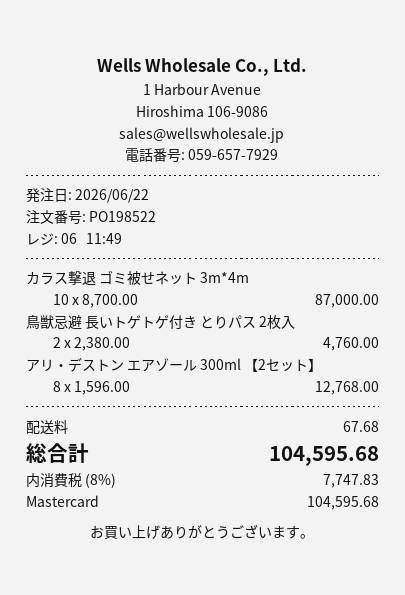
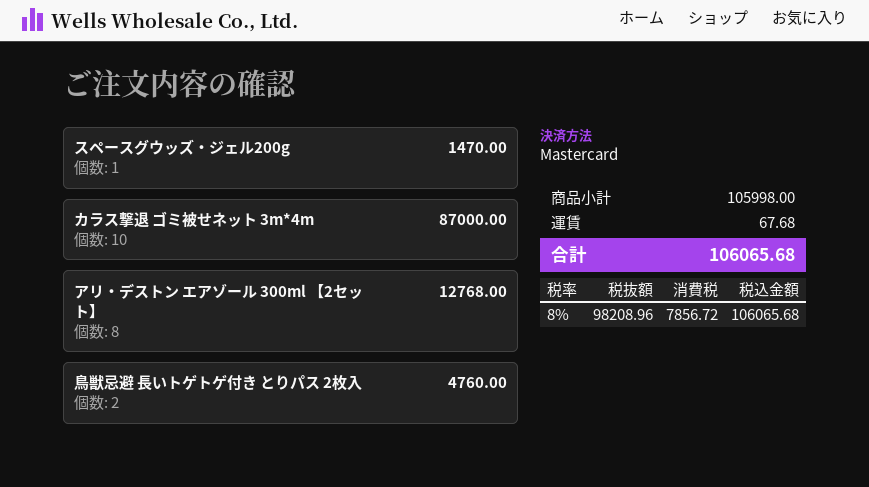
スペースグウッズ・ジェル200g: none -> 1 for 1470.00
tax: 8% = 7747.83 -> 8% = 7856.72
total: 104595.68 -> 106065.68

